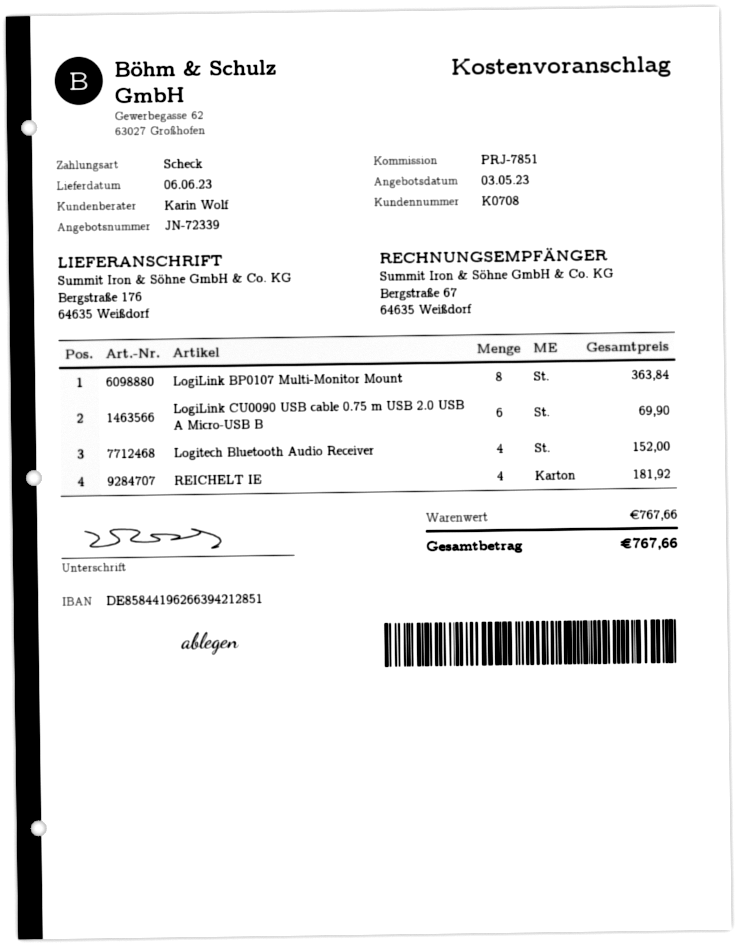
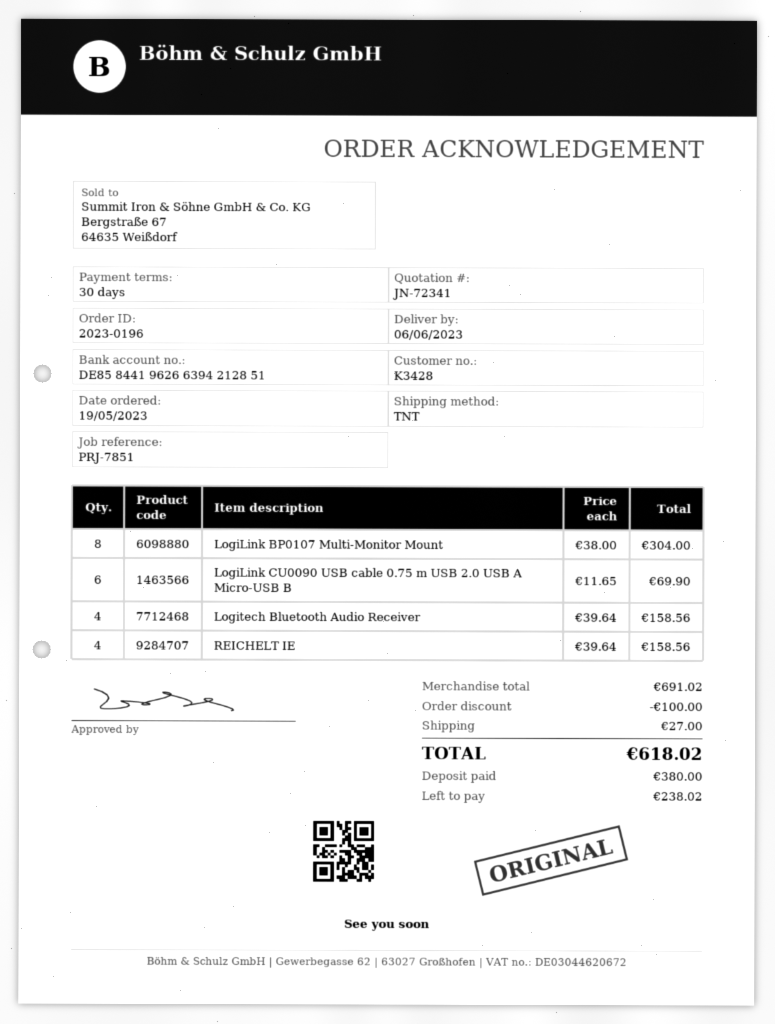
quote number: JN-72339 -> JN-72341
customer number: K0708 -> K3428
LogiLink BP0107 Multi-Monitor Mount: 8 for 363.84 -> 8 for 304.00
Logitech Bluetooth Audio Receiver: 4 for 152.00 -> 4 for 158.56
REICHELT IE: 4 for 181.92 -> 4 for 158.56
subtotal: 767.66 -> 691.02
discount: none -> 100.00
shipping: none -> 27.00
total: 767.66 -> 618.02

